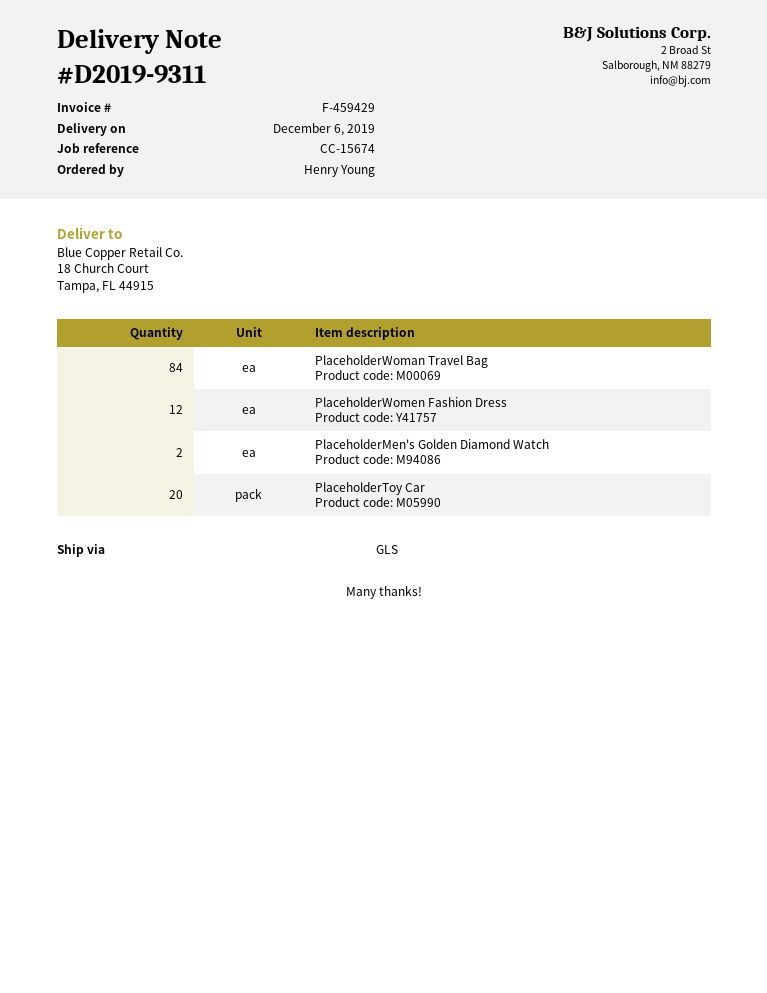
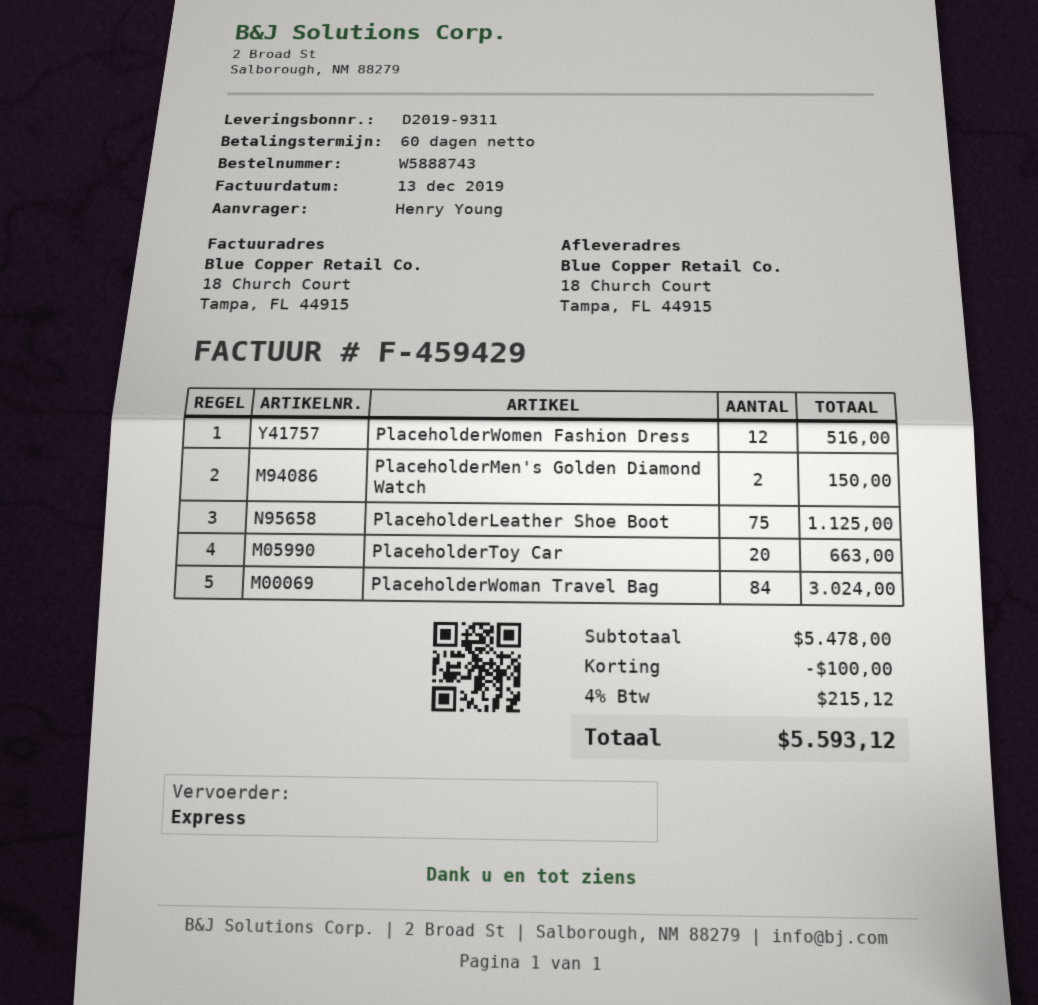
shipping method: GLS -> express
PlaceholderLeather Shoe Boot: none -> 75

